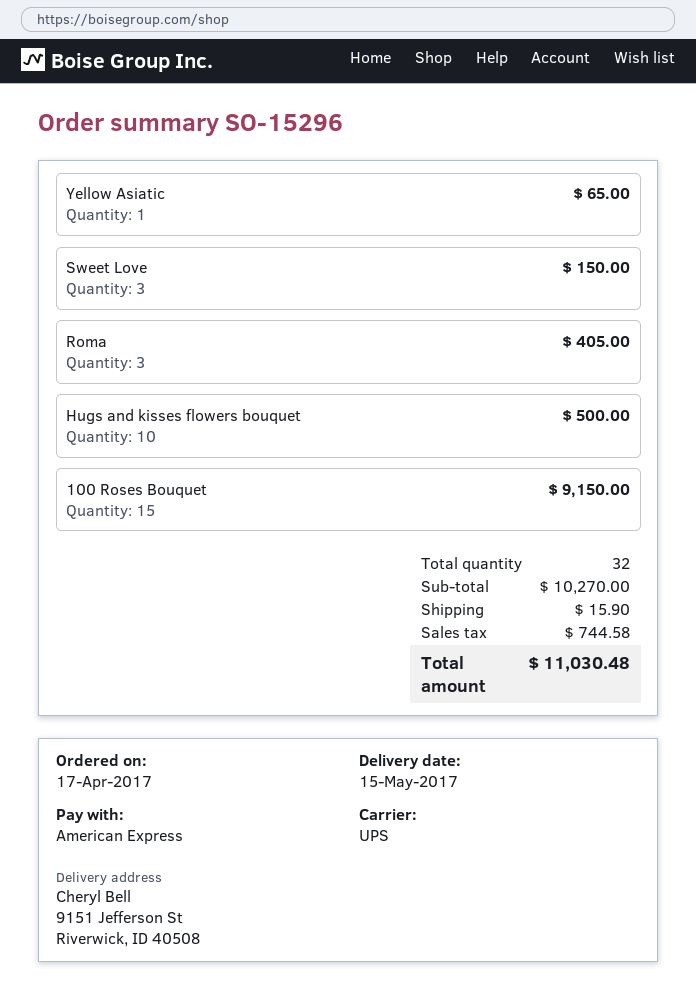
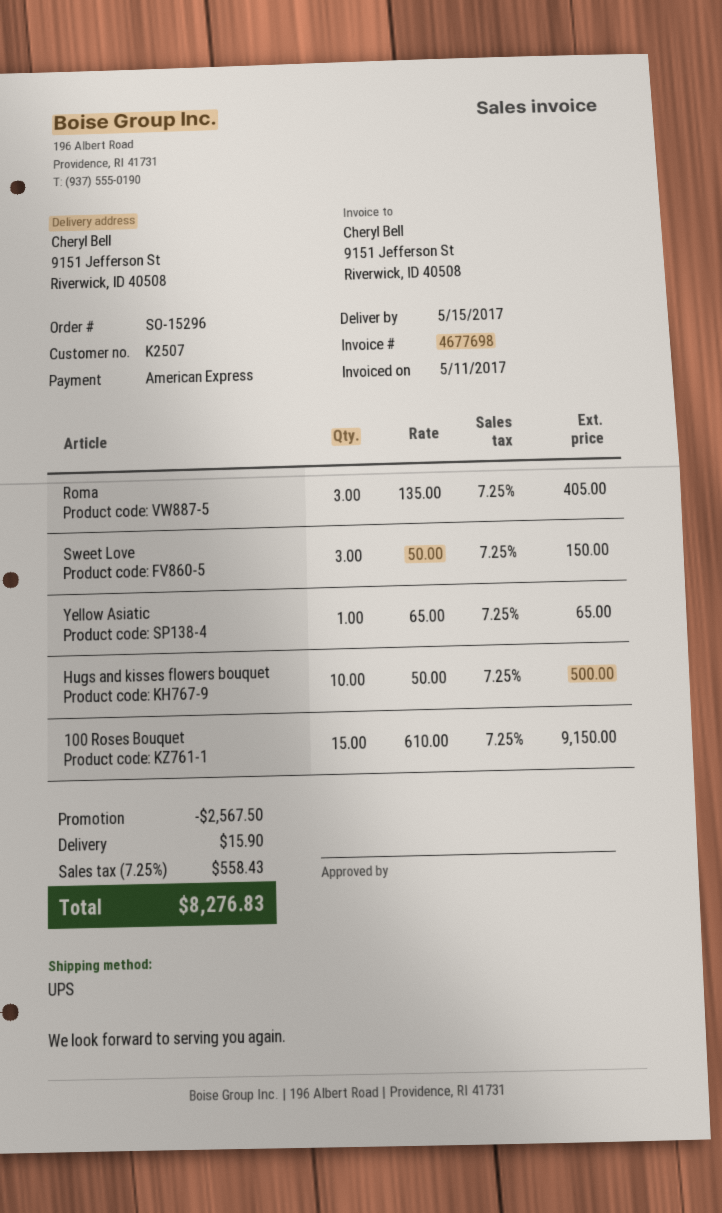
discount: none -> 2567.50
tax: 744.58 -> 558.43
total: 11030.48 -> 8276.83

